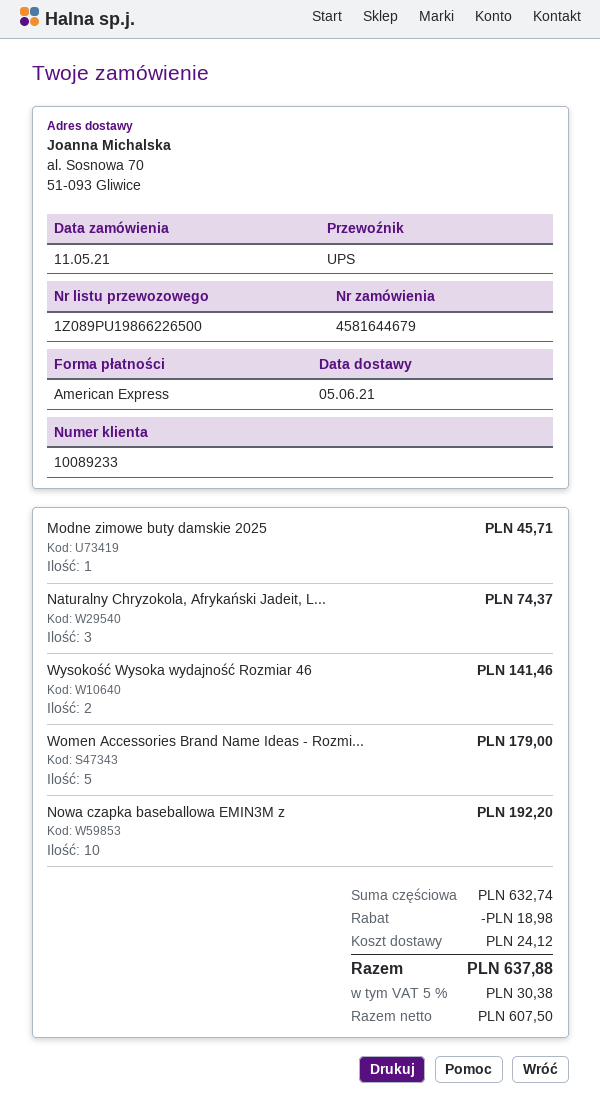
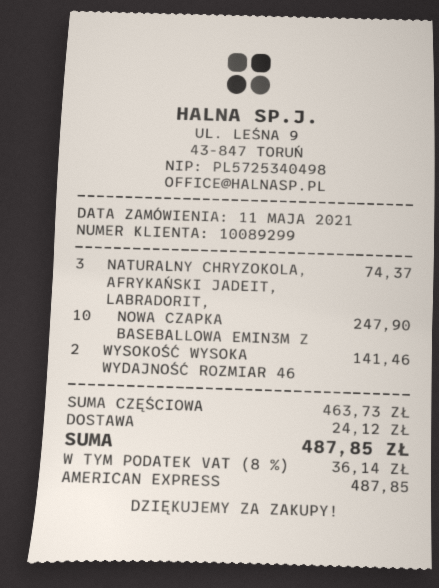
customer number: 10089233 -> 10089299
Modne zimowe buty damskie 2025: 1 for 45.71 -> none
Women Accessories Brand Name Ideas - Rozmi...: 5 for 179.00 -> none
Nowa czapka baseballowa EMIN3M z: 10 for 192.20 -> 10 for 247.90
subtotal: 632.74 -> 463.73
discount: 18.98 -> none
tax: 5% = 30.38 -> 8% = 36.14
total: 637.88 -> 487.85

